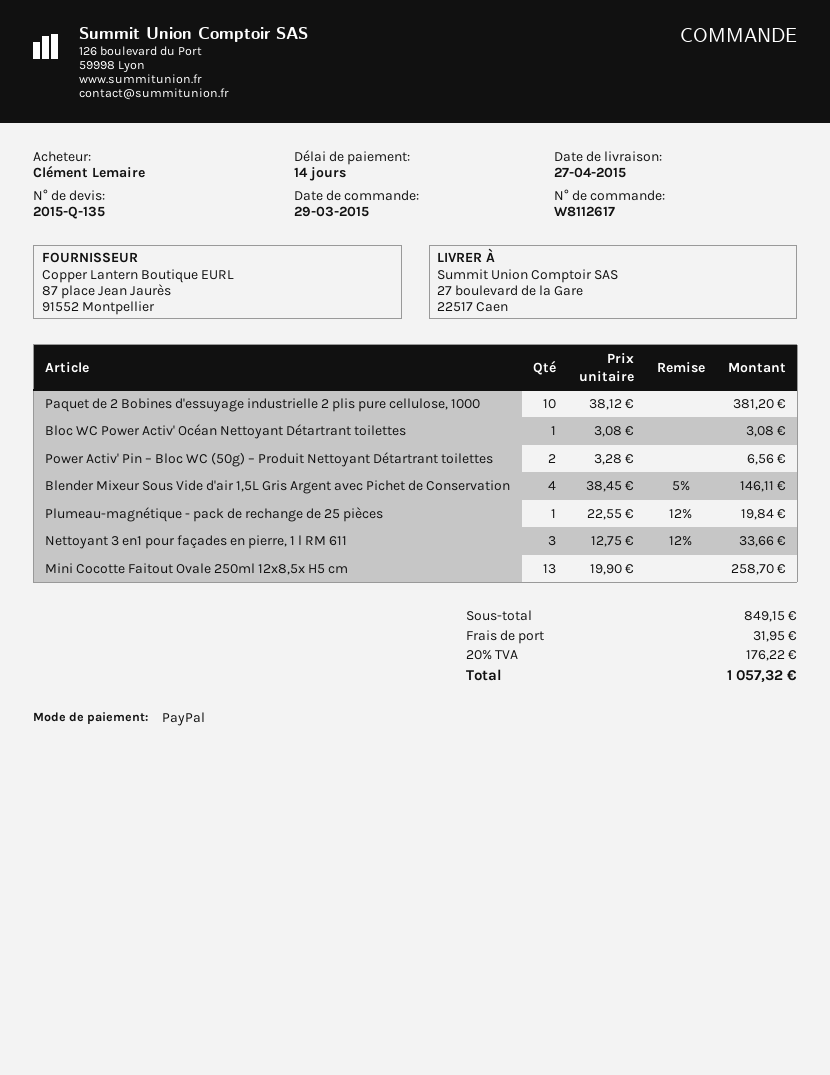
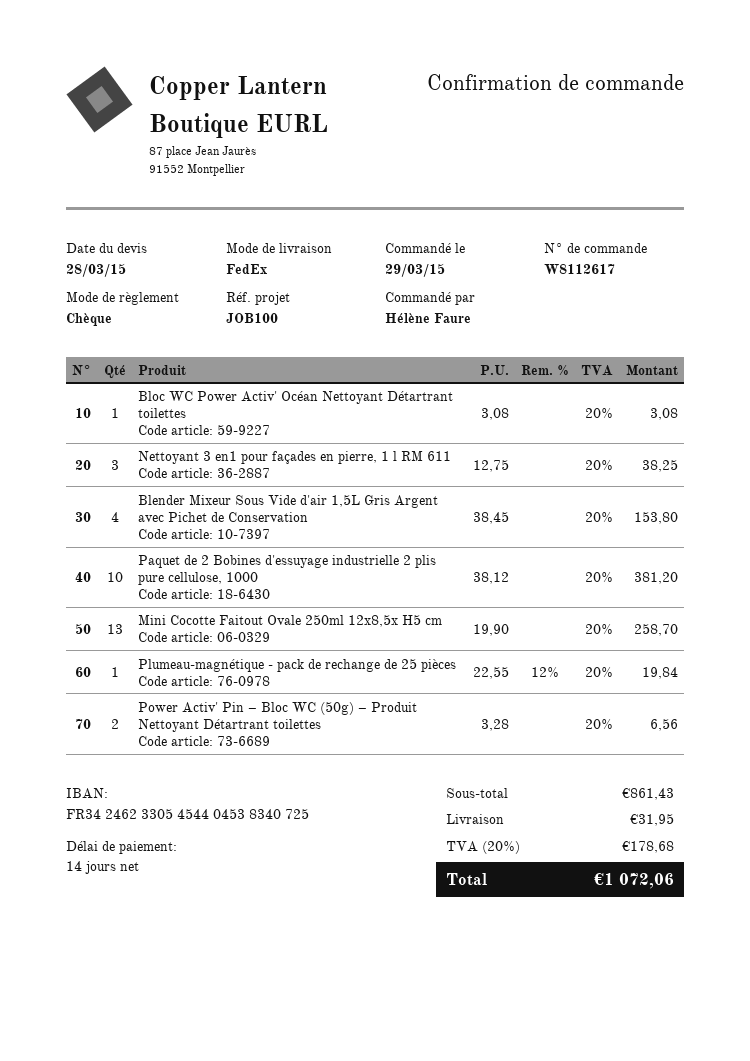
ordered by: Clément Lemaire -> Hélène Faure
payment method: PayPal -> cheque
Blender Mixeur Sous Vide d'air 1,5L Gris Argent avec Pichet de Conservation: 4 x 38.45 - 5% = 146.11 -> 4 x 38.45 = 153.80
Nettoyant 3 en1 pour façades en pierre, 1 l RM 611: 3 x 12.75 - 12% = 33.66 -> 3 x 12.75 = 38.25
subtotal: 849.15 -> 861.43
tax: 20% = 176.22 -> 20% = 178.68
total: 1057.32 -> 1072.06

